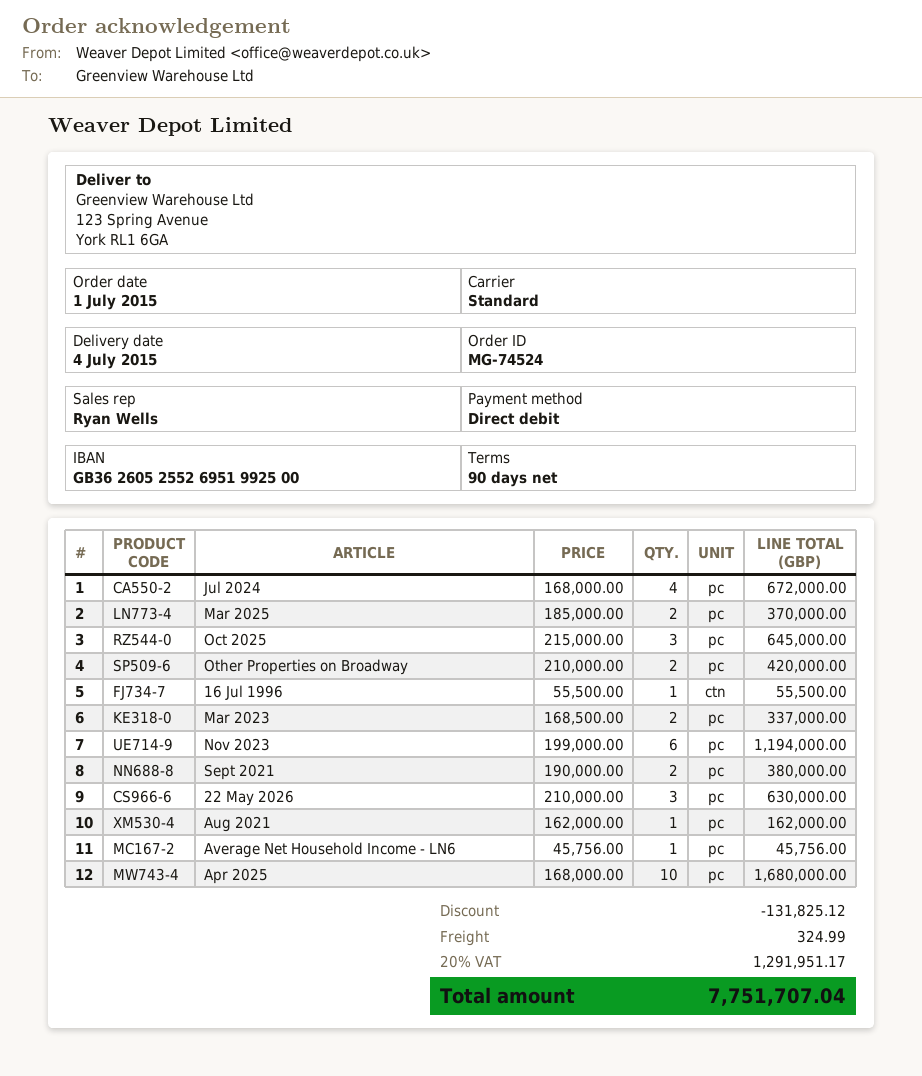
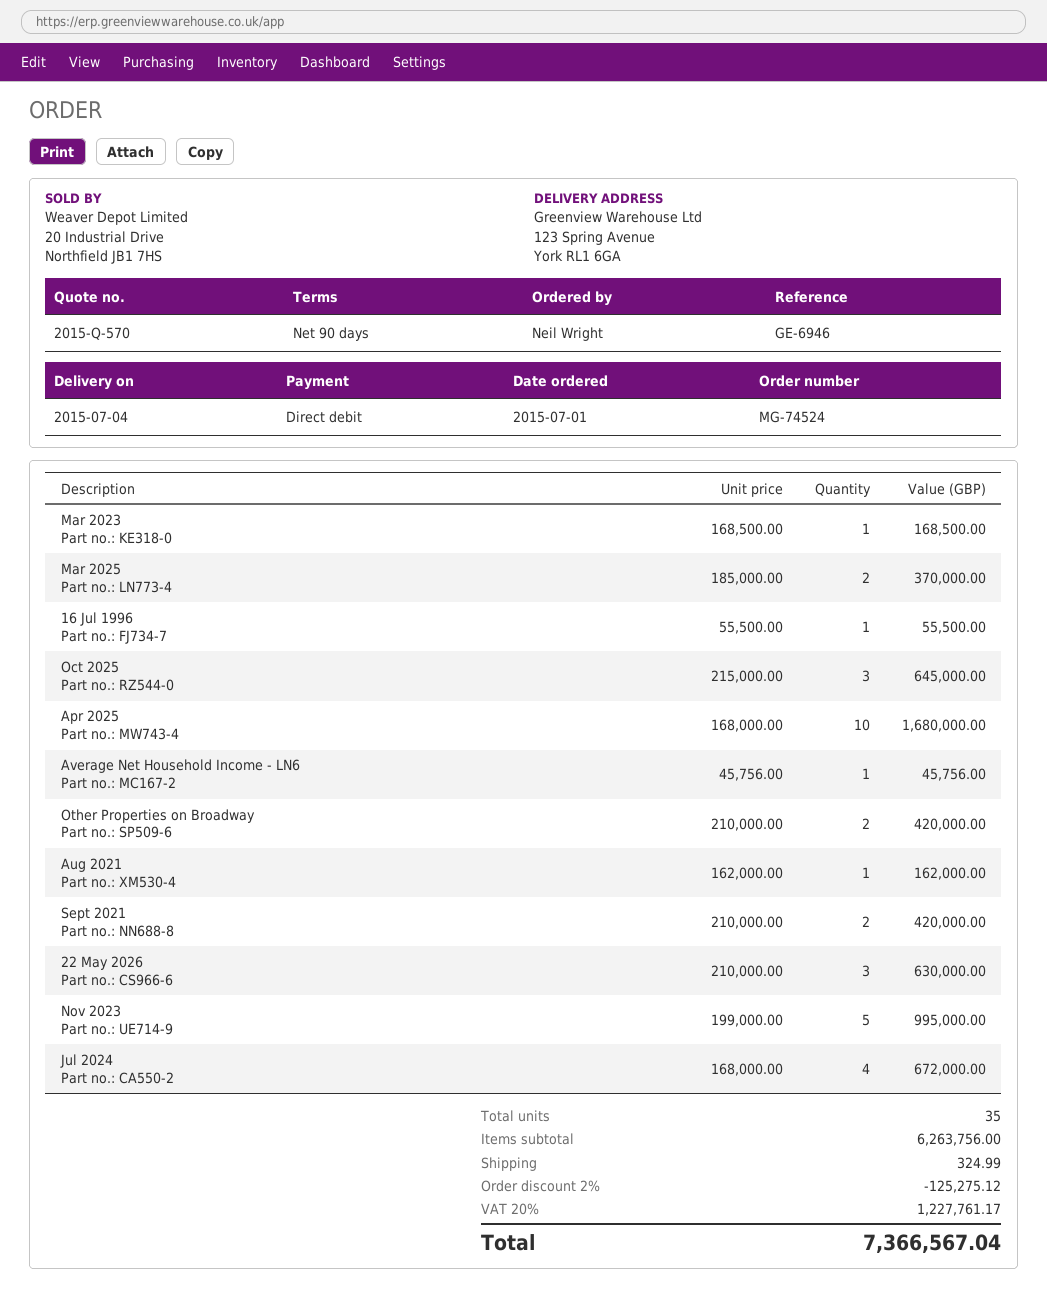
Mar 2023: 2 x 168500.00 = 337000.00 -> 1 x 168500.00 = 168500.00
Nov 2023: 6 x 199000.00 = 1194000.00 -> 5 x 199000.00 = 995000.00
Sept 2021: 2 x 190000.00 = 380000.00 -> 2 x 210000.00 = 420000.00
discount: 131825.12 -> 125275.12
tax: 20% = 1291951.17 -> 20% = 1227761.17
total: 7751707.04 -> 7366567.04

